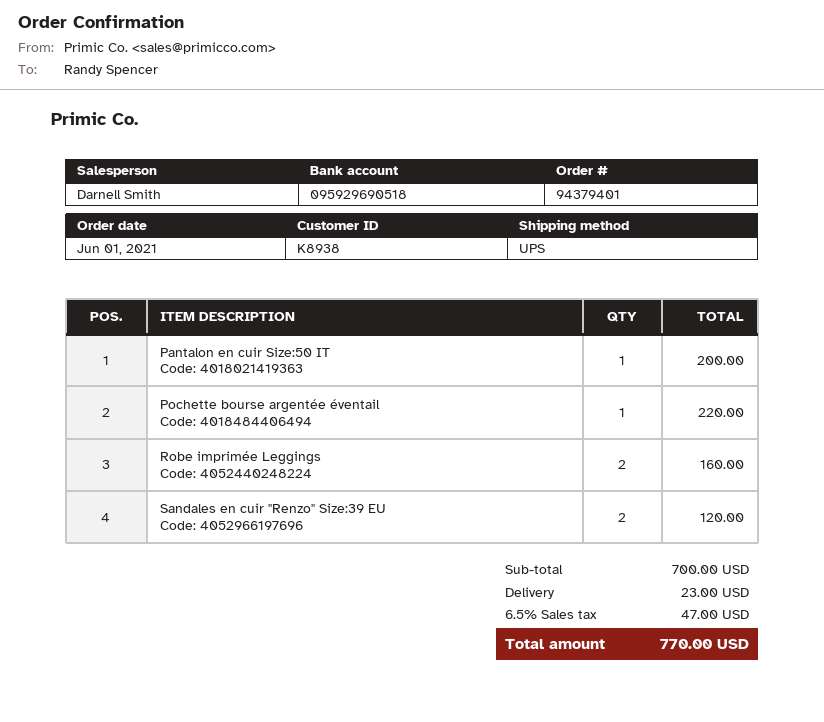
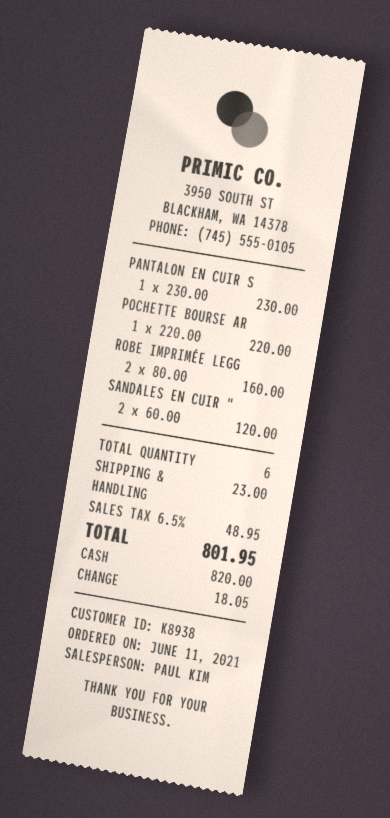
order date: 2021-06-01 -> 2021-06-11
sales rep: Darnell Smith -> PAUL KIM
Pantalon en cuir Size:50 IT: 1 for 200.00 -> 1 for 230.00
tax: 6.5% = 47.00 -> 6.5% = 48.95
total: 770.00 -> 801.95

